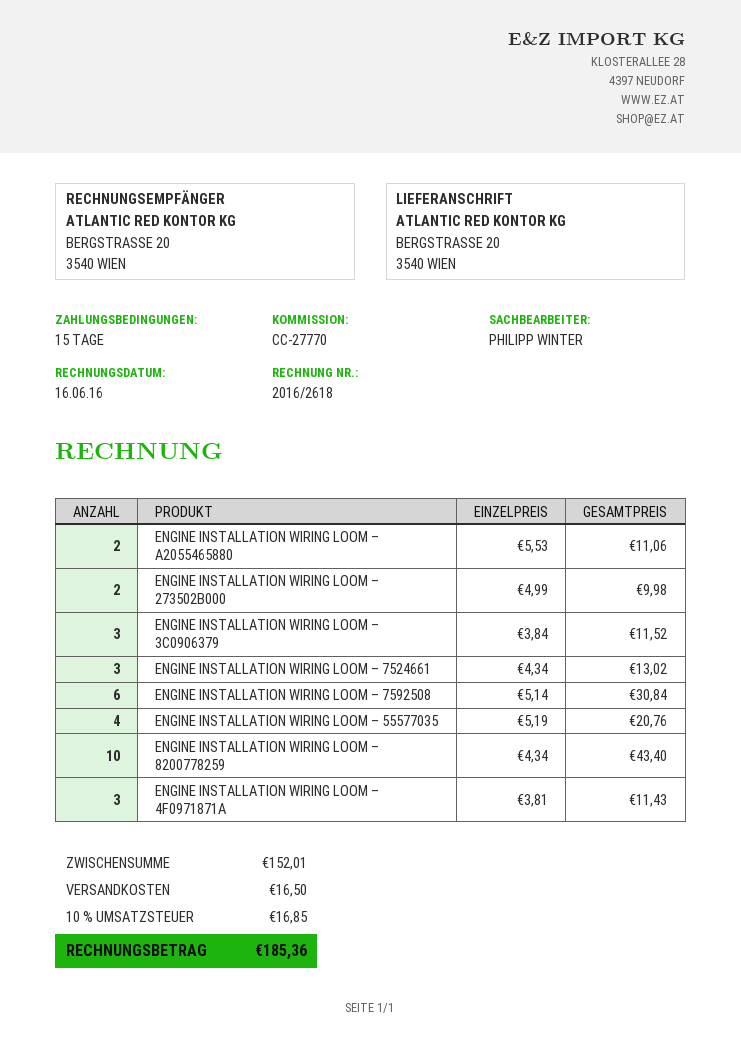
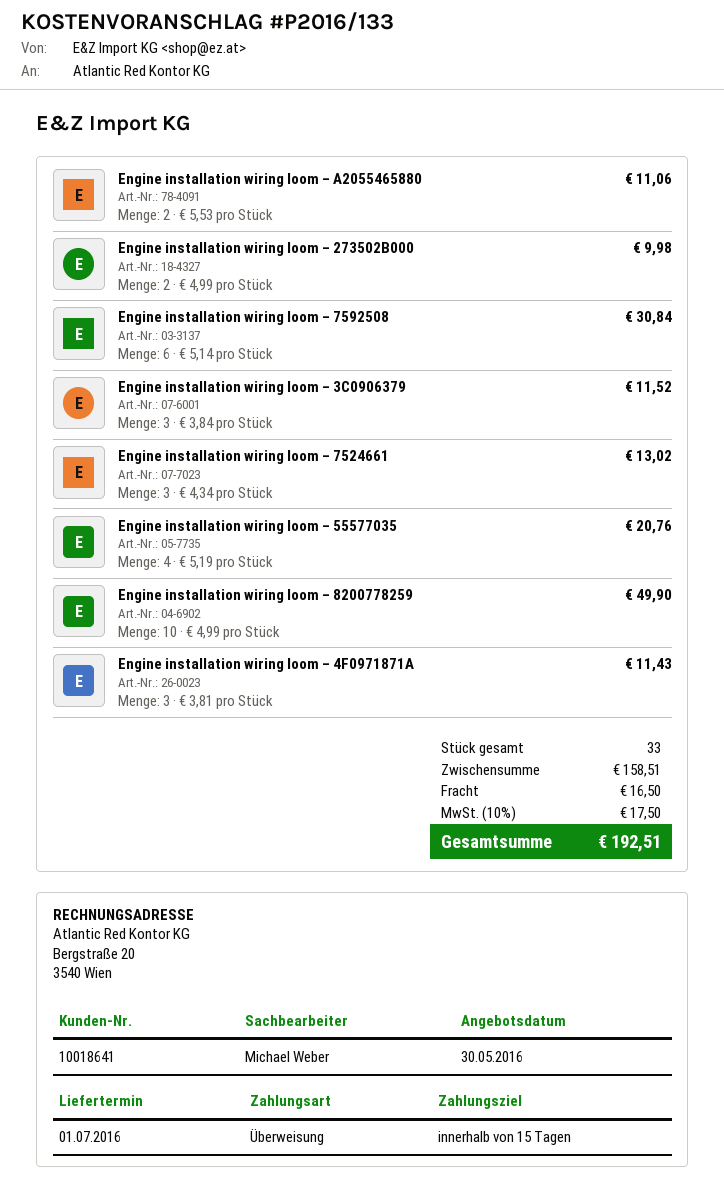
sales rep: PHILIPP WINTER -> Michael Weber
ENGINE INSTALLATION WIRING LOOM – 8200778259: 10 x 4.34 = 43.40 -> 10 x 4.99 = 49.90
subtotal: 152.01 -> 158.51
tax: 10% = 16.85 -> 10% = 17.50
total: 185.36 -> 192.51

